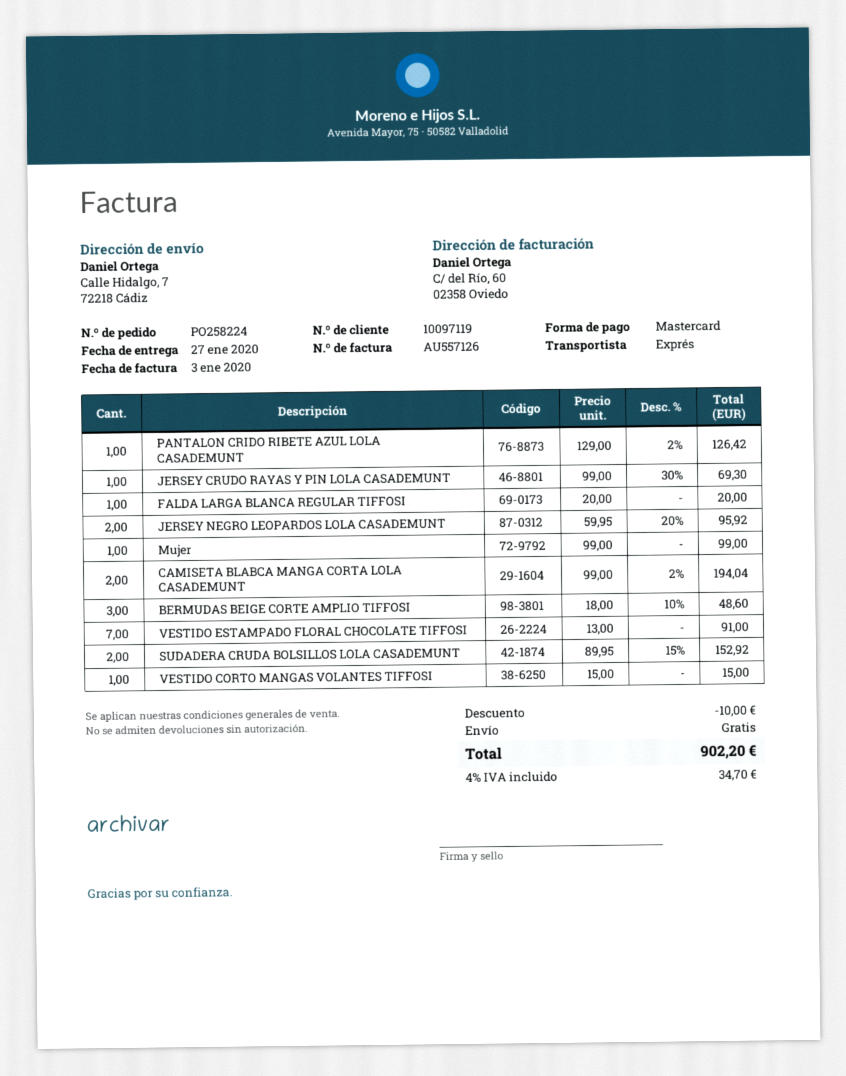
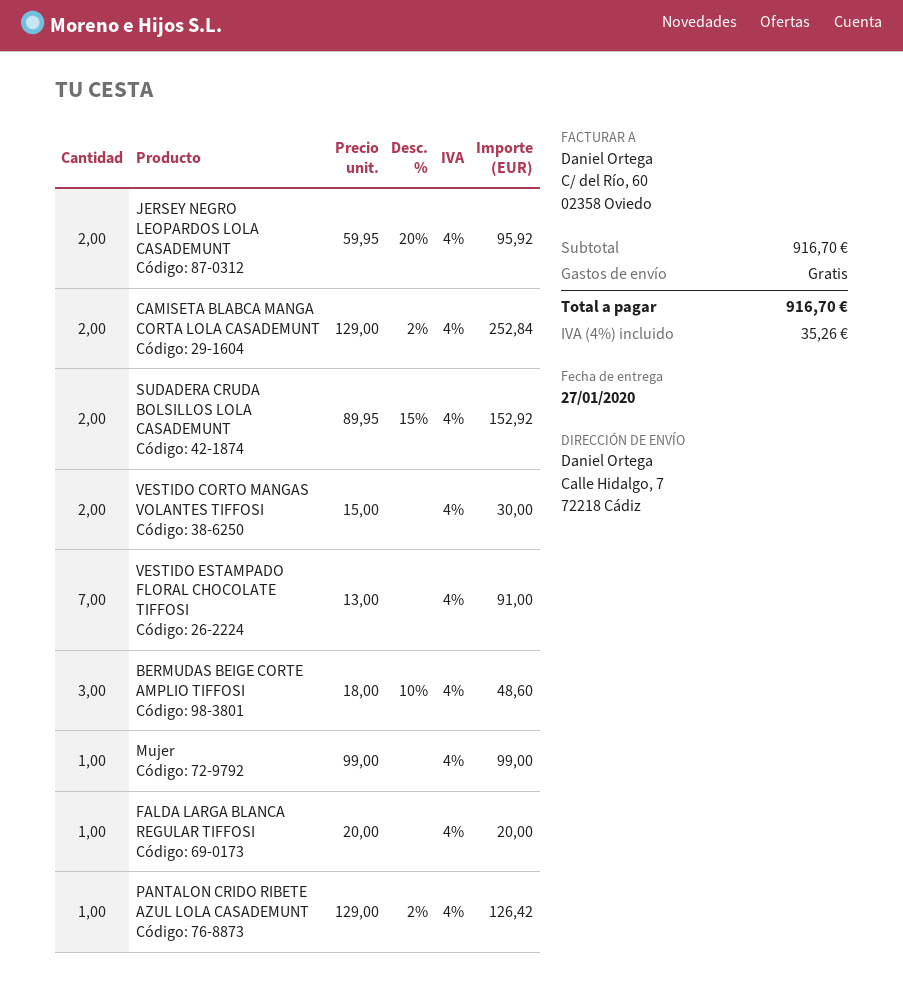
JERSEY CRUDO RAYAS Y PIN LOLA CASADEMUNT: 1 x 99.00 - 30% = 69.30 -> none
CAMISETA BLABCA MANGA CORTA LOLA CASADEMUNT: 2 x 99.00 - 2% = 194.04 -> 2 x 129.00 - 2% = 252.84
VESTIDO CORTO MANGAS VOLANTES TIFFOSI: 1 x 15.00 = 15.00 -> 2 x 15.00 = 30.00
discount: 10.00 -> none
tax: 4% = 34.70 -> 4% = 35.26
total: 902.20 -> 916.70

